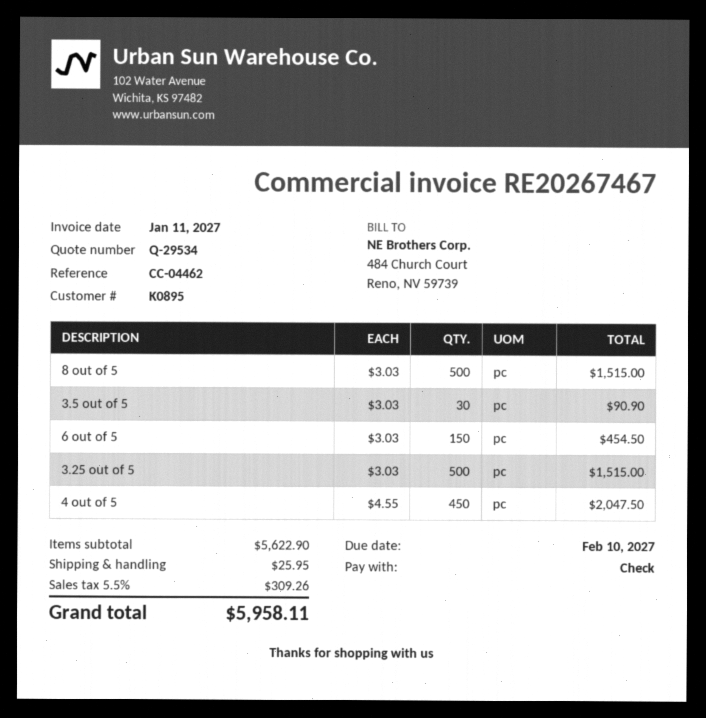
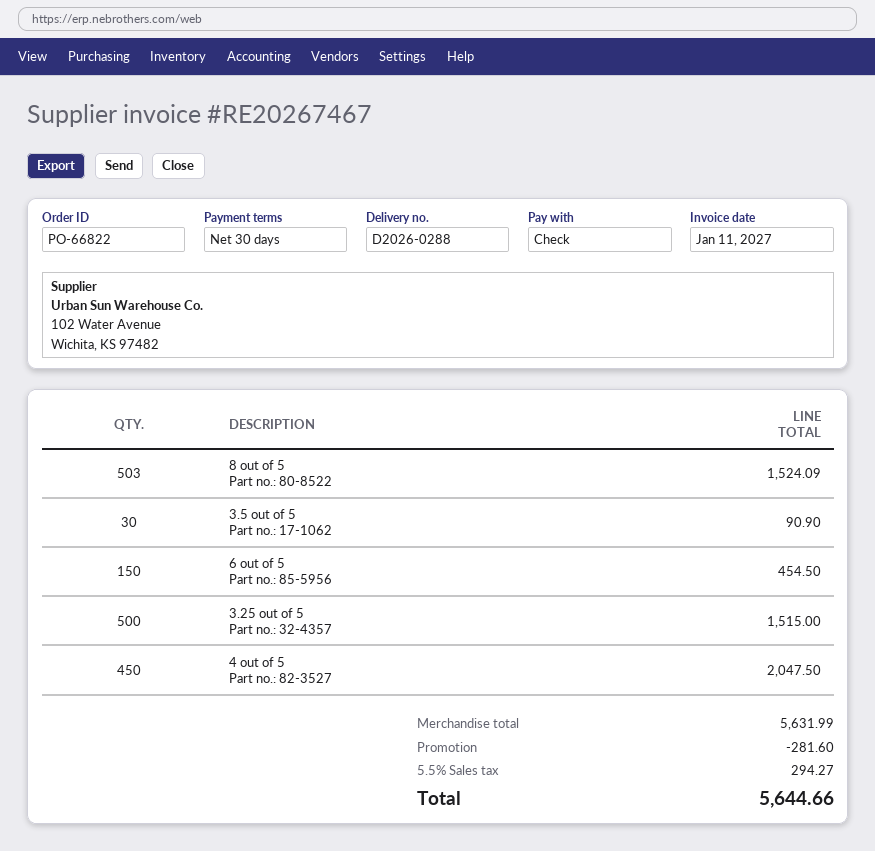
8 out of 5: 500 for 1515.00 -> 503 for 1524.09
subtotal: 5622.90 -> 5631.99
discount: none -> 281.60
shipping: 25.95 -> none
tax: 5.5% = 309.26 -> 5.5% = 294.27
total: 5958.11 -> 5644.66

